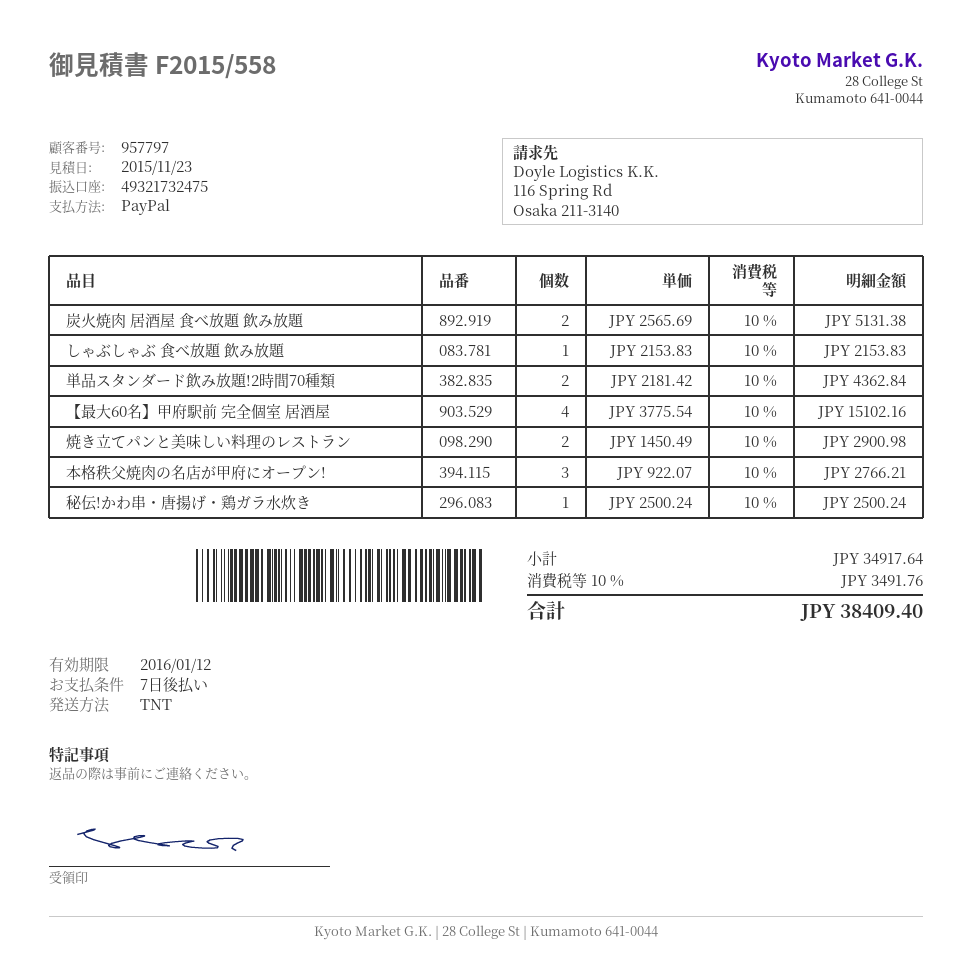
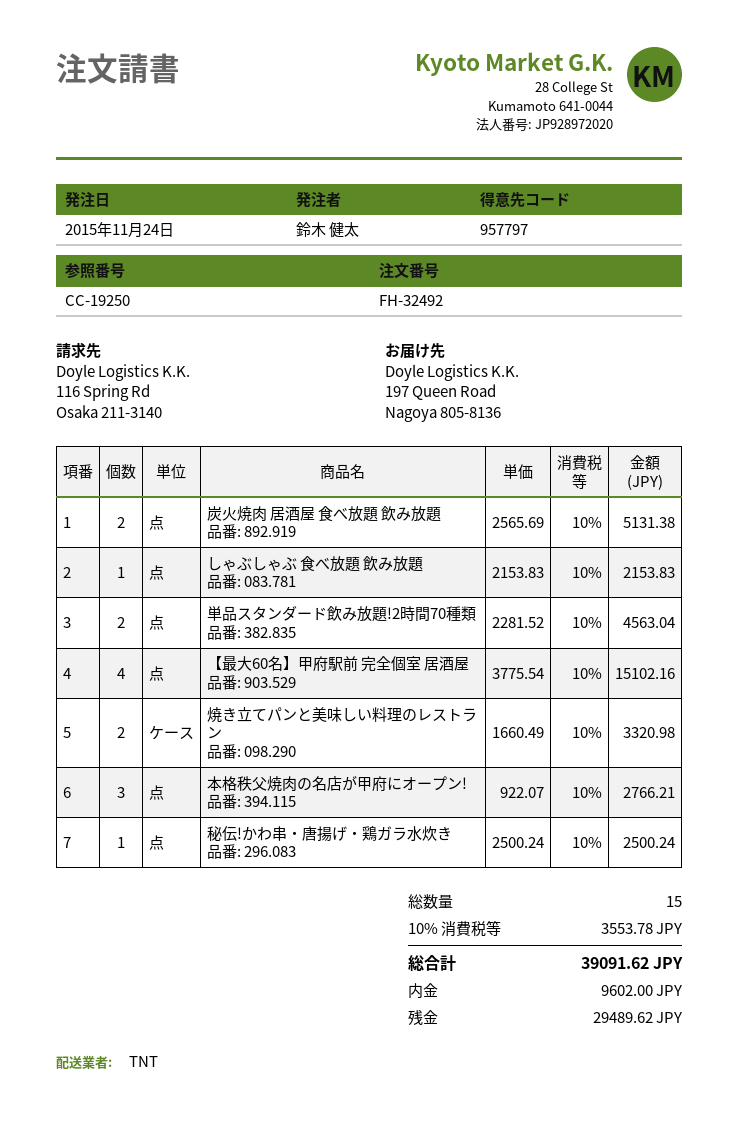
単品スタンダード飲み放題!2時間70種類: 2 x 2181.42 = 4362.84 -> 2 x 2281.52 = 4563.04
焼き立てパンと美味しい料理のレストラン: 2 x 1450.49 = 2900.98 -> 2 x 1660.49 = 3320.98
tax: 10% = 3491.76 -> 10% = 3553.78
total: 38409.40 -> 39091.62

